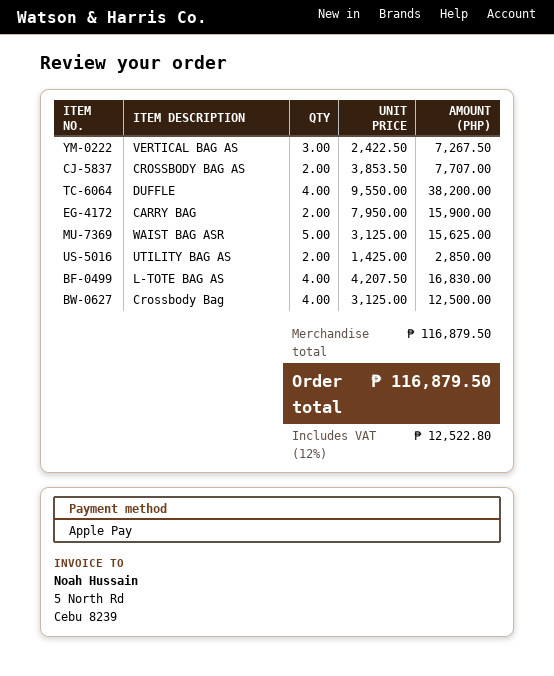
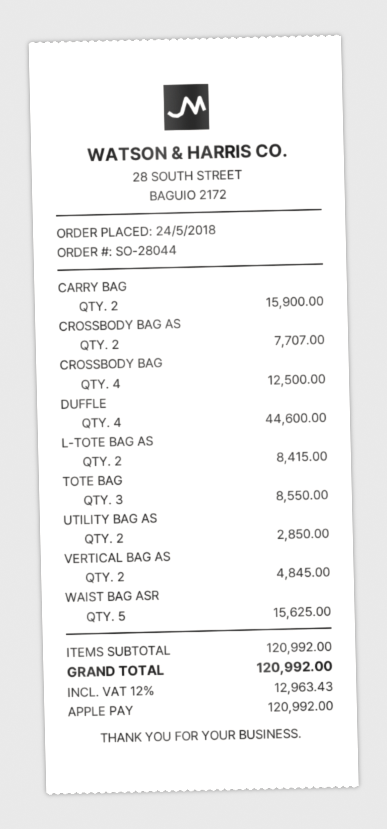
VERTICAL BAG AS: 3 for 7267.50 -> 2 for 4845.00
DUFFLE: 4 for 38200.00 -> 4 for 44600.00
L-TOTE BAG AS: 4 for 16830.00 -> 2 for 8415.00
TOTE BAG: none -> 3 for 8550.00
subtotal: 116879.50 -> 120992.00
tax: 12% = 12522.80 -> 12% = 12963.43
total: 116879.50 -> 120992.00

